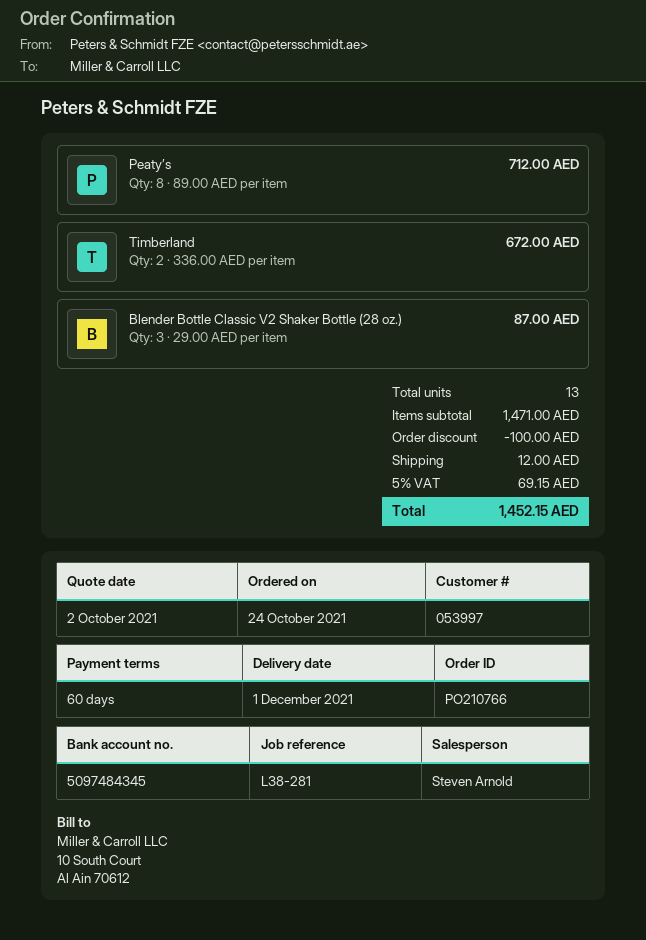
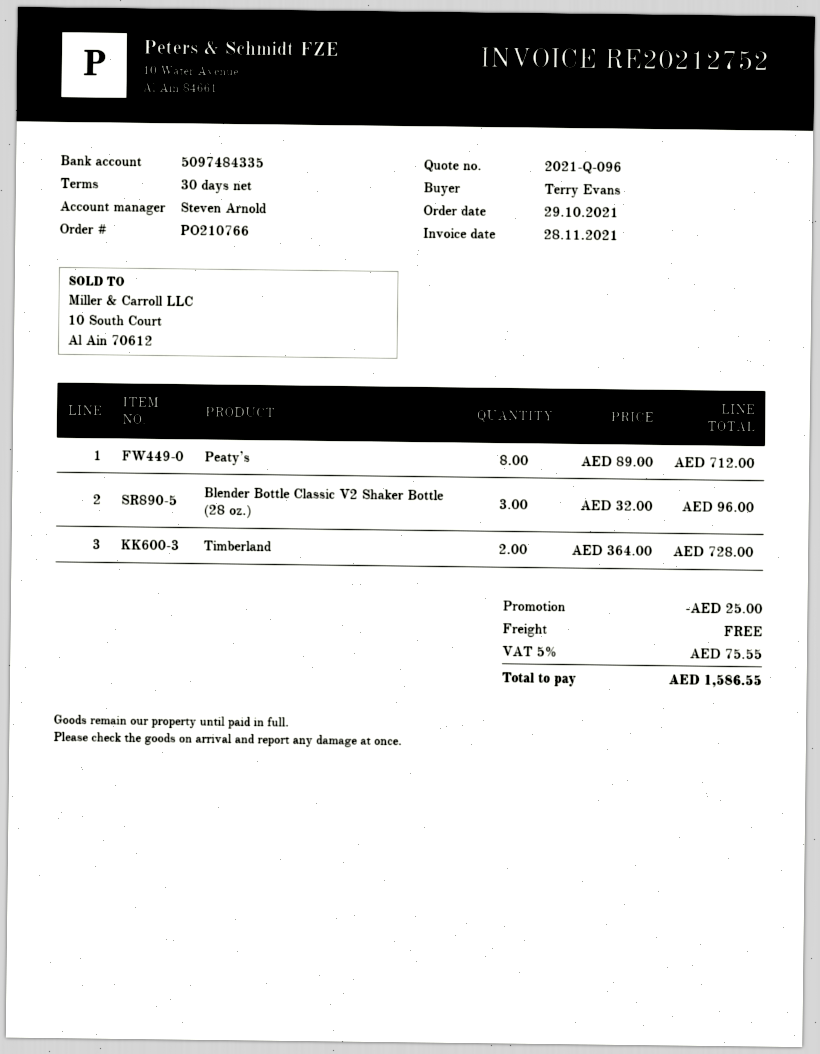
order date: 2021-10-24 -> 2021-10-29
payment terms: 60 days -> 30 days
bank account: 5097484345 -> 5097484335
Timberland: 2 x 336.00 = 672.00 -> 2 x 364.00 = 728.00
Blender Bottle Classic V2 Shaker Bottle (28 oz.): 3 x 29.00 = 87.00 -> 3 x 32.00 = 96.00
discount: 100.00 -> 25.00
shipping: 12.00 -> 0.00
tax: 5% = 69.15 -> 5% = 75.55
total: 1452.15 -> 1586.55

